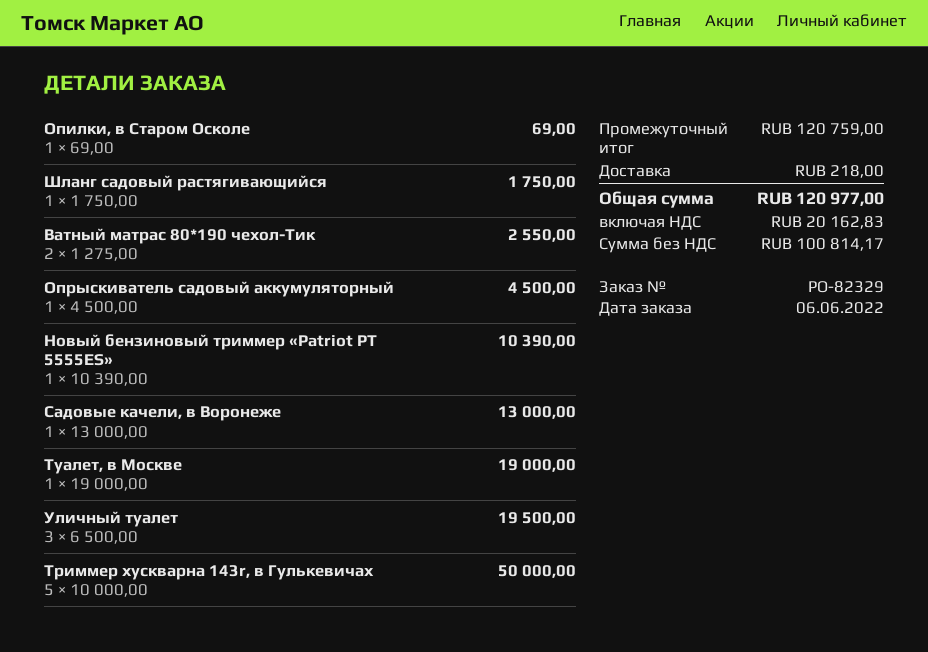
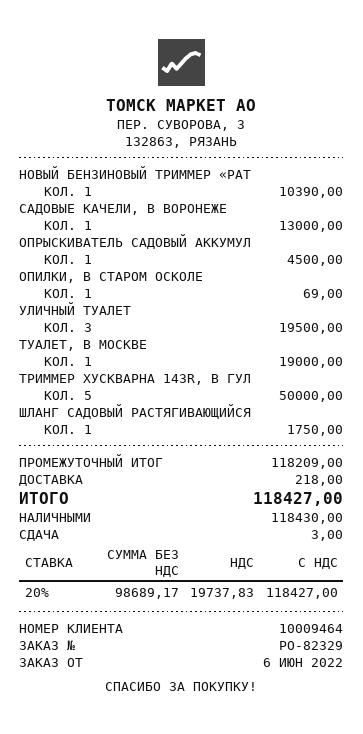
Ватный матрас 80*190 чехол-Тик: 2 for 2550.00 -> none
subtotal: 120759.00 -> 118209.00
net: 100814.17 -> 98689.17
tax: 20162.83 -> 19737.83
total: 120977.00 -> 118427.00

